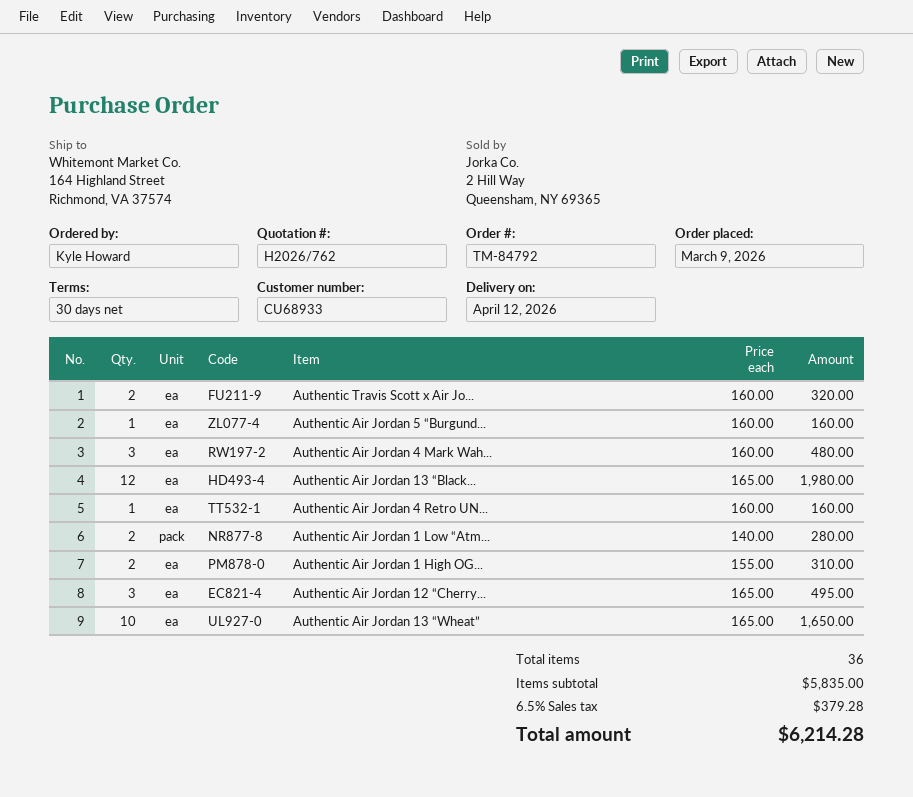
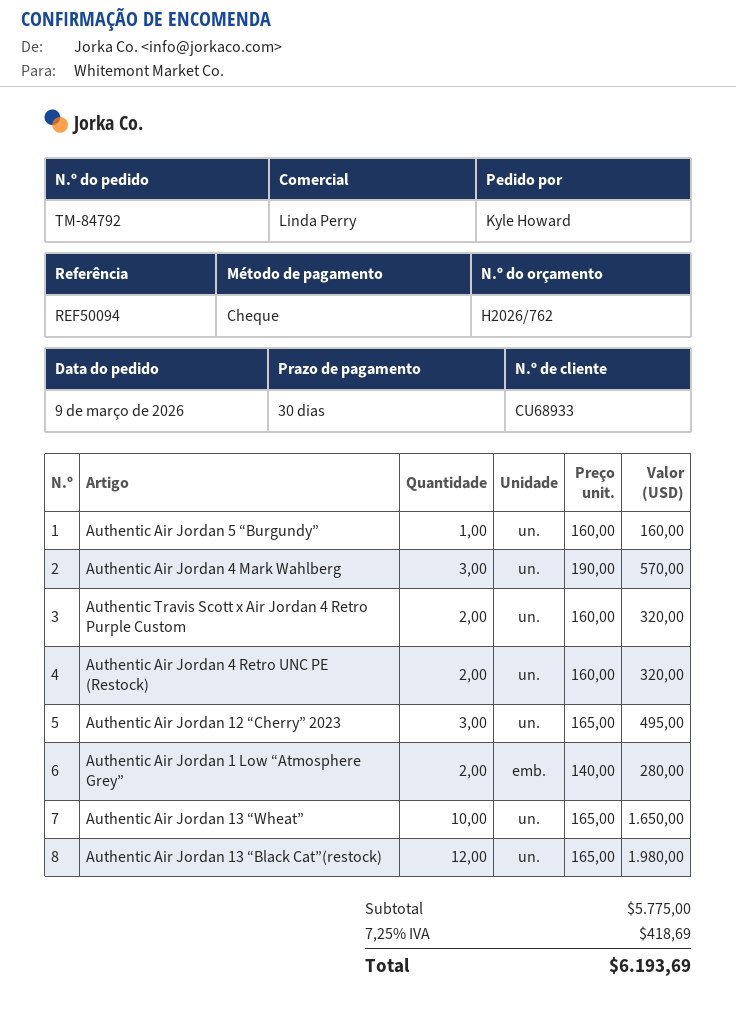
Authentic Air Jordan 4 Mark Wah...: 3 x 160.00 = 480.00 -> 3 x 190.00 = 570.00
Authentic Air Jordan 4 Retro UN...: 1 x 160.00 = 160.00 -> 2 x 160.00 = 320.00
Authentic Air Jordan 1 High OG...: 2 x 155.00 = 310.00 -> none
subtotal: 5835.00 -> 5775.00
tax: 6.5% = 379.28 -> 7.25% = 418.69
total: 6214.28 -> 6193.69

